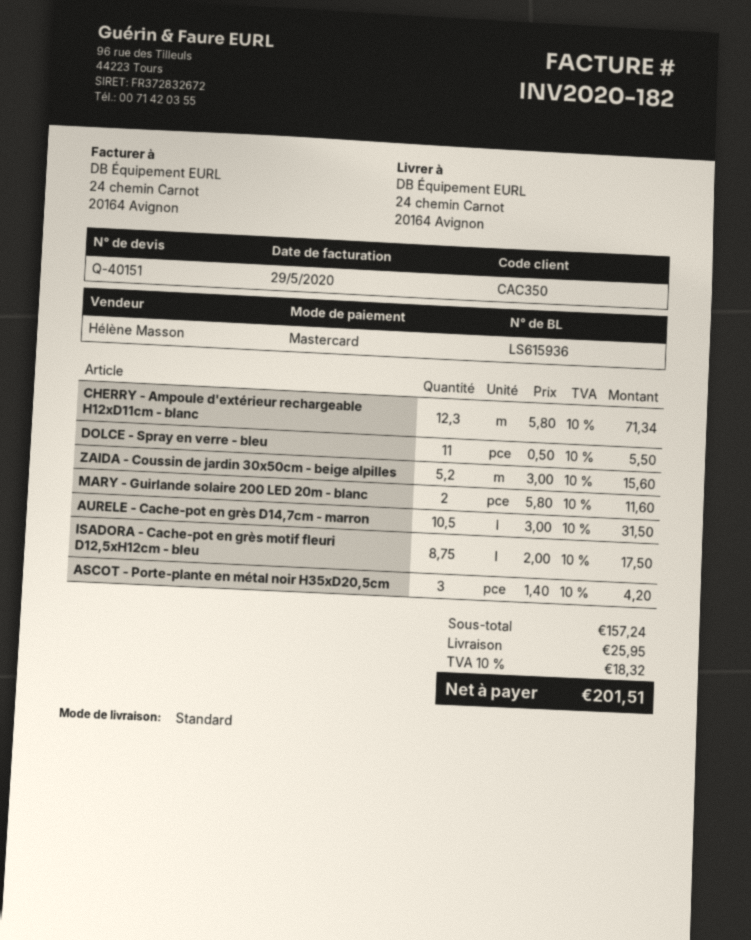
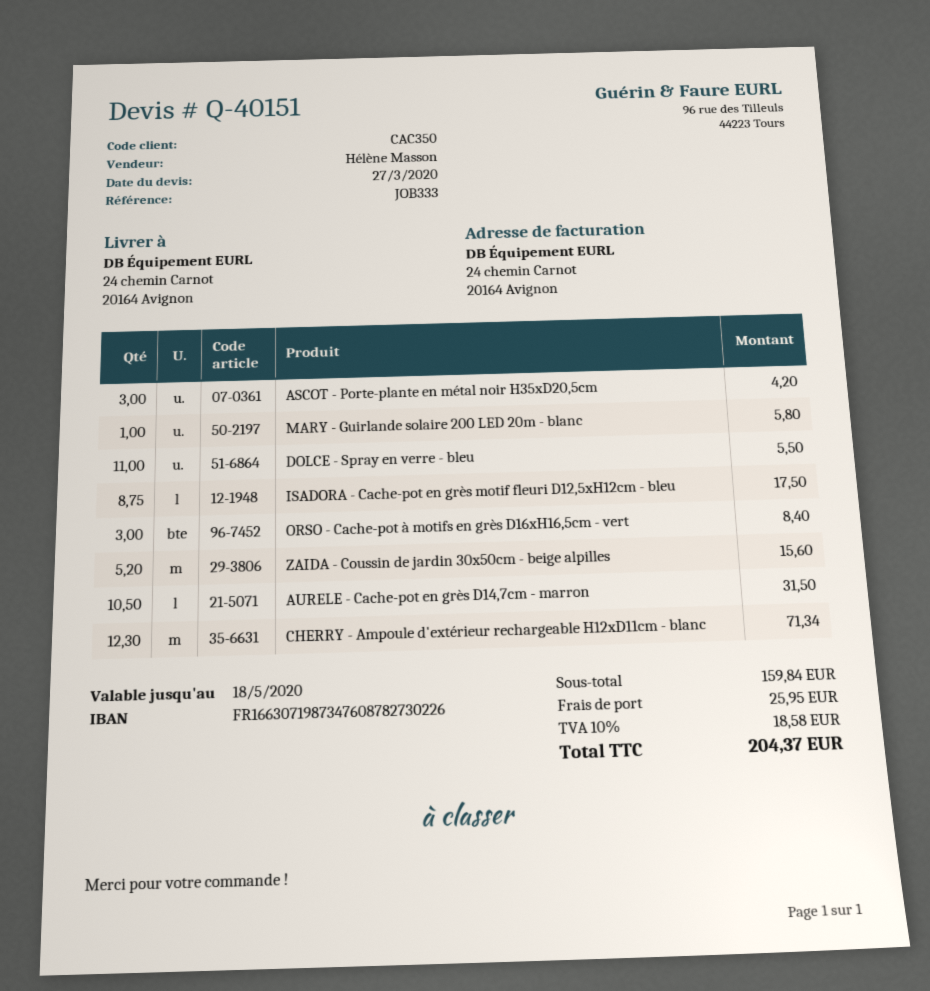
MARY - Guirlande solaire 200 LED 20m - blanc: 2 for 11.60 -> 1 for 5.80
ORSO - Cache-pot à motifs en grès D16xH16,5cm - vert: none -> 3 for 8.40
subtotal: 157.24 -> 159.84
tax: 10% = 18.32 -> 10% = 18.58
total: 201.51 -> 204.37

